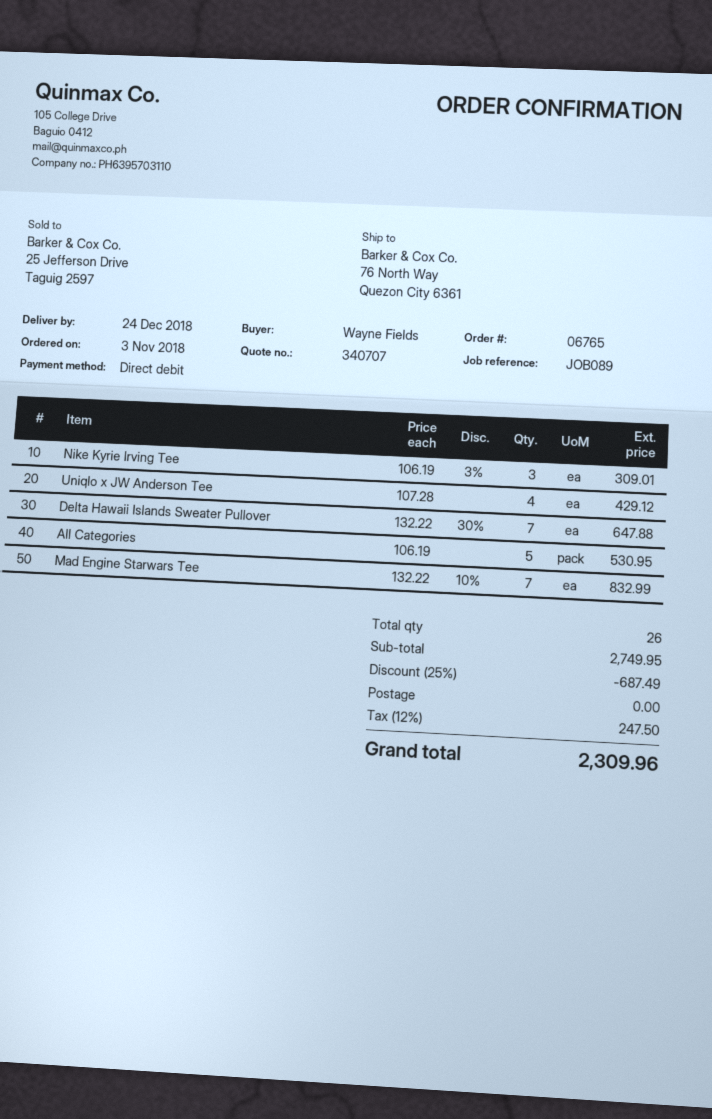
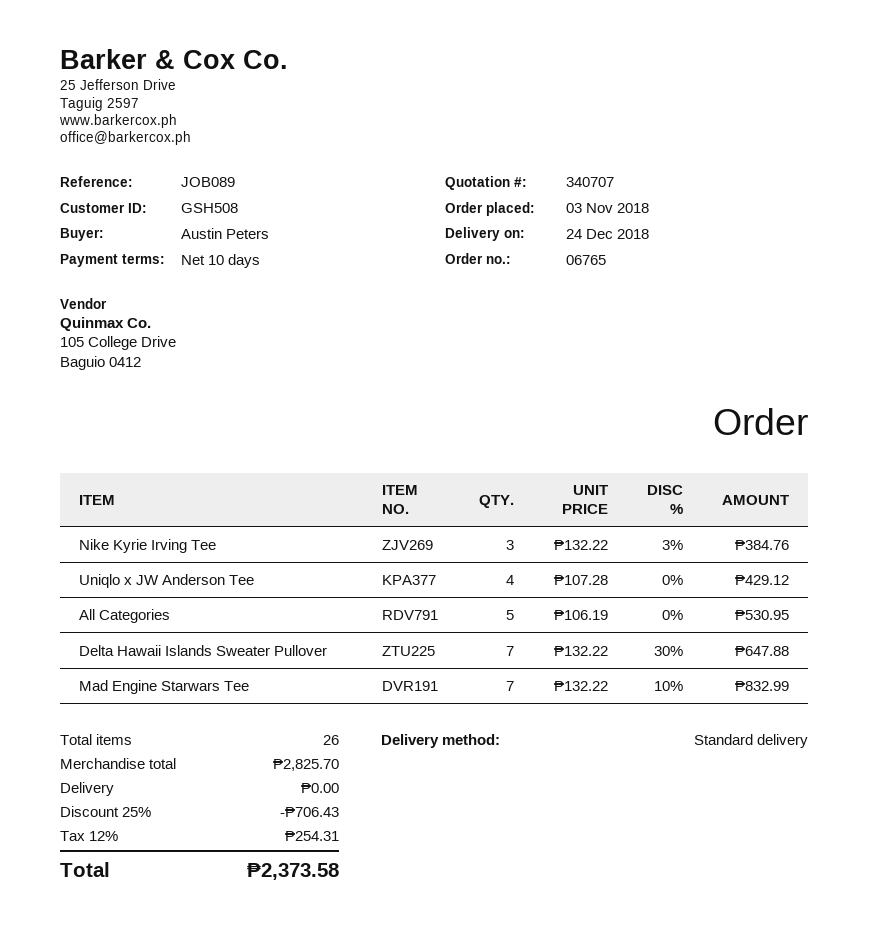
ordered by: Wayne Fields -> Austin Peters
Nike Kyrie Irving Tee: 3 x 106.19 - 3% = 309.01 -> 3 x 132.22 - 3% = 384.76
subtotal: 2749.95 -> 2825.70
discount: 25% = 687.49 -> 25% = 706.43
tax: 12% = 247.50 -> 12% = 254.31
total: 2309.96 -> 2373.58

